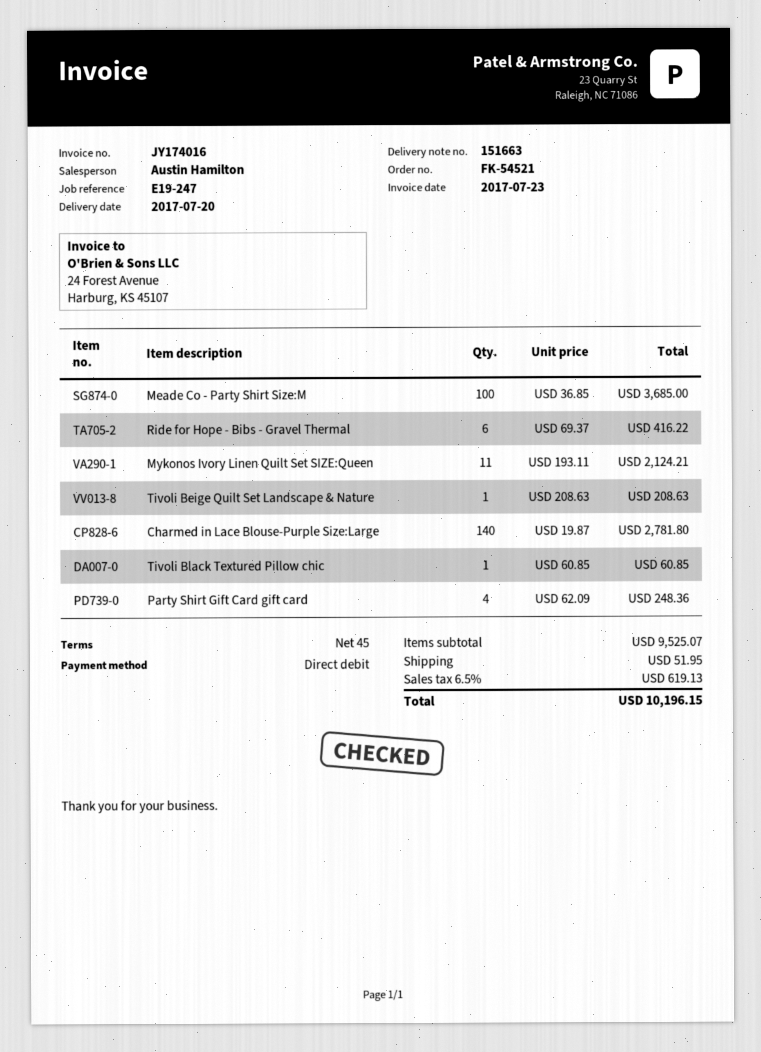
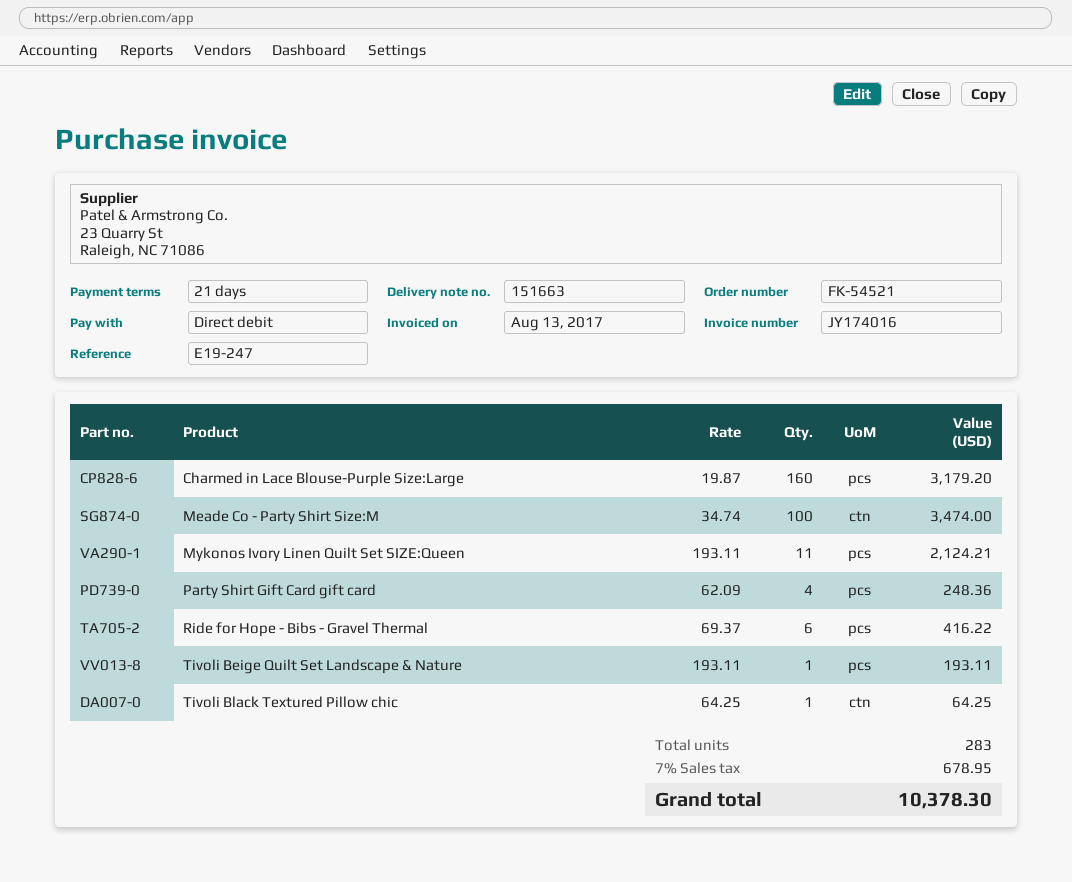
invoice date: 2017-07-23 -> 2017-08-13
payment terms: 45 days -> 21 days
Meade Co - Party Shirt Size:M: 100 x 36.85 = 3685.00 -> 100 x 34.74 = 3474.00
Tivoli Beige Quilt Set Landscape & Nature: 1 x 208.63 = 208.63 -> 1 x 193.11 = 193.11
Charmed in Lace Blouse-Purple Size:Large: 140 x 19.87 = 2781.80 -> 160 x 19.87 = 3179.20
Tivoli Black Textured Pillow chic: 1 x 60.85 = 60.85 -> 1 x 64.25 = 64.25
shipping: 51.95 -> none
tax: 6.5% = 619.13 -> 7% = 678.95
total: 10196.15 -> 10378.30

